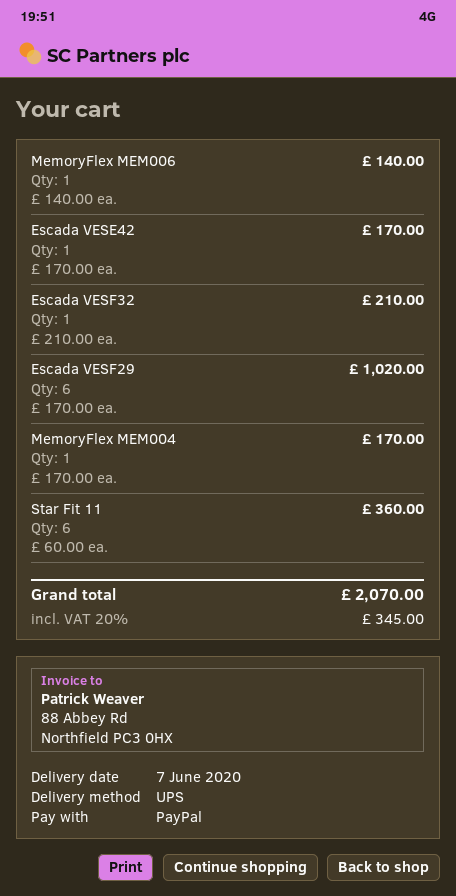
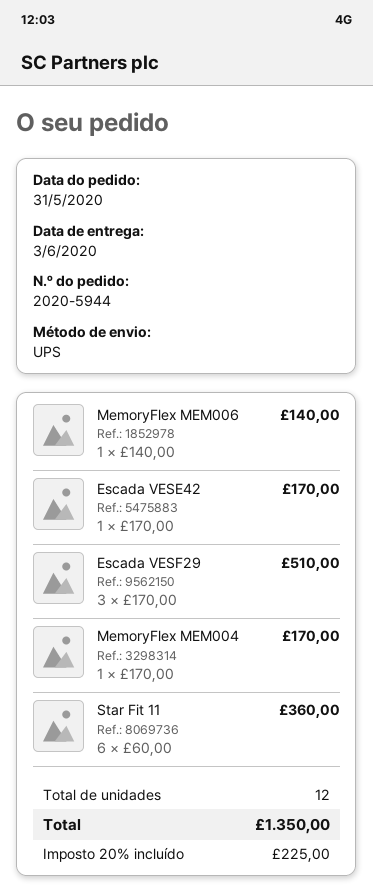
delivery date: 2020-06-07 -> 2020-06-03
Escada VESF32: 1 x 210.00 = 210.00 -> none
Escada VESF29: 6 x 170.00 = 1020.00 -> 3 x 170.00 = 510.00
tax: 20% = 345.00 -> 20% = 225.00
total: 2070.00 -> 1350.00

